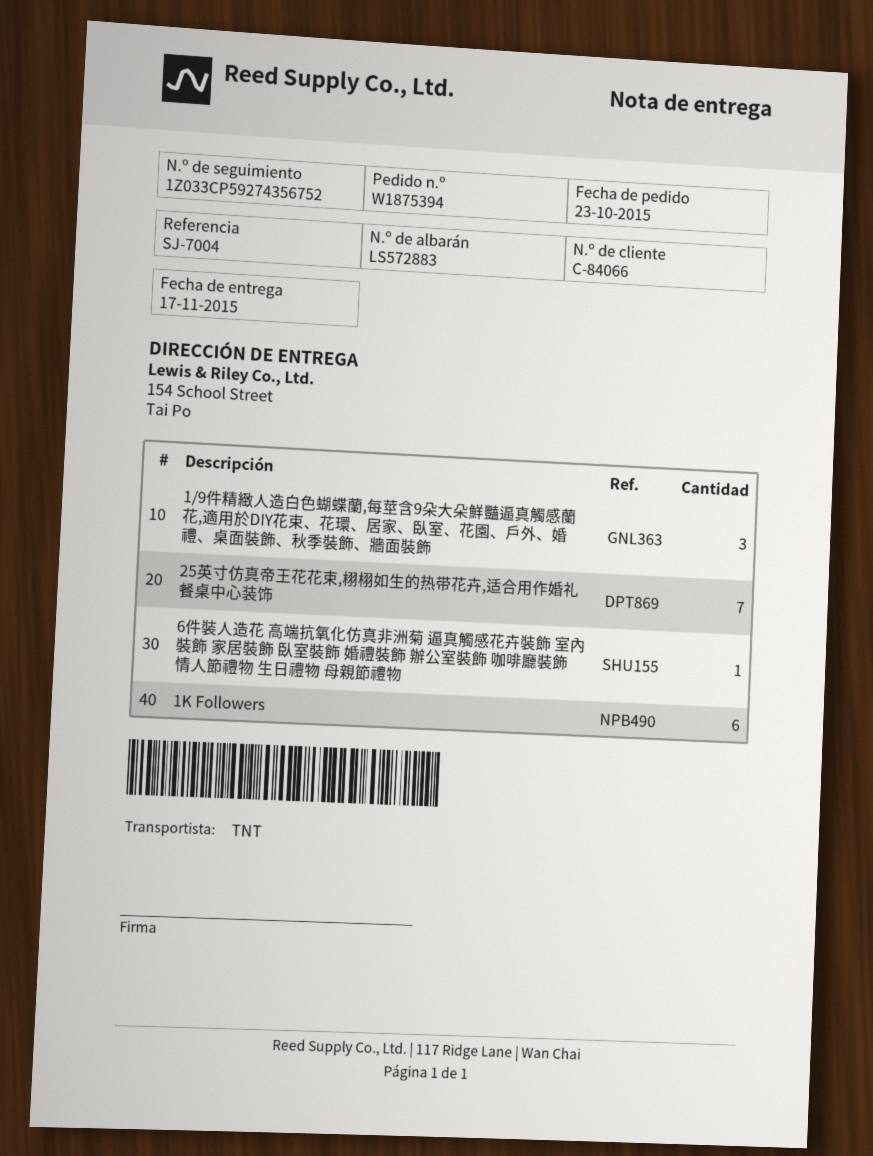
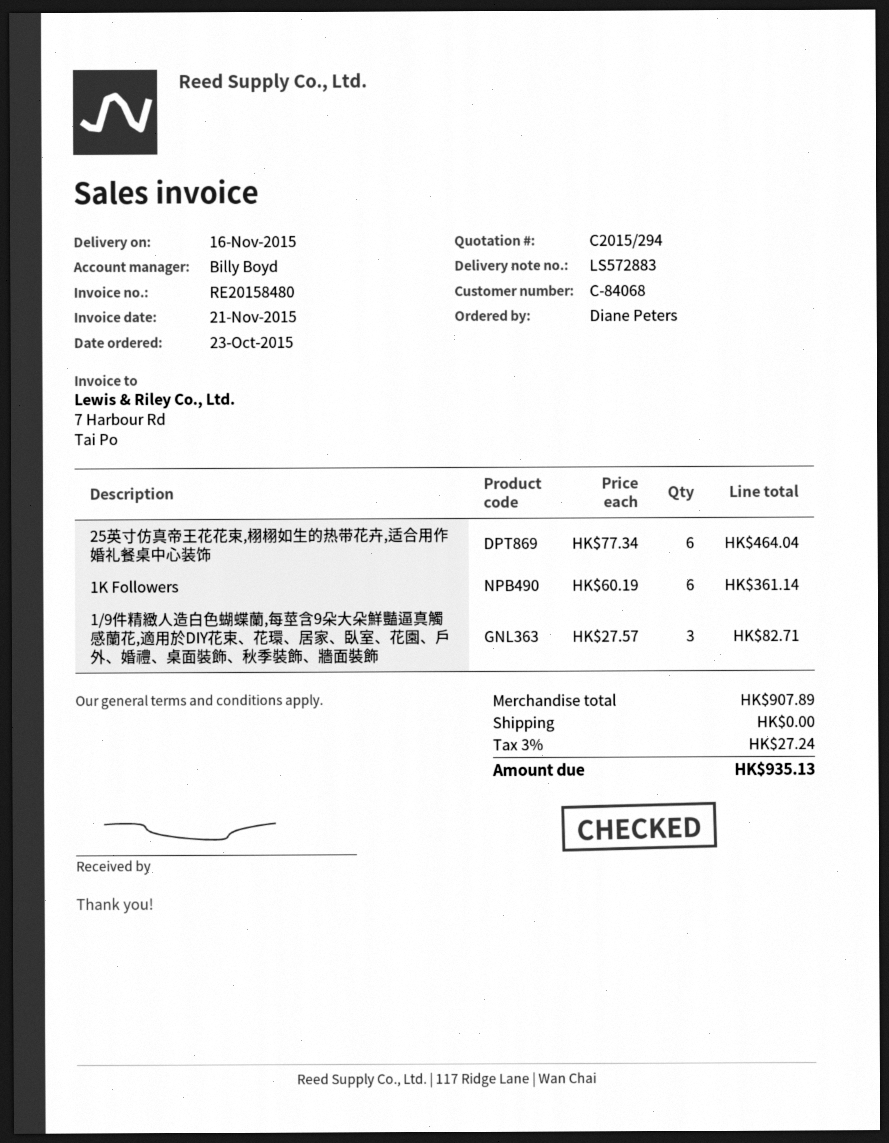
delivery date: 2015-11-17 -> 2015-11-16
customer number: C-84066 -> C-84068
25英寸仿真帝王花花束,栩栩如生的热带花卉,适合用作婚礼餐桌中心装饰: 7 -> 6
6件裝人造花 高端抗氧化仿真非洲菊 逼真觸感花卉裝飾 室內裝飾 家居裝飾 臥室裝飾 婚禮裝飾 辦公室裝飾 咖啡廳裝飾 情人節禮物 生日禮物 母親節禮物: 1 -> none

